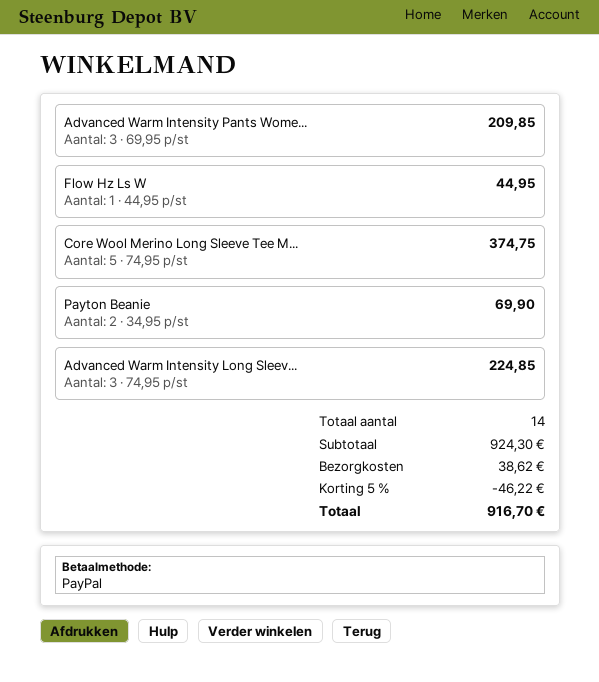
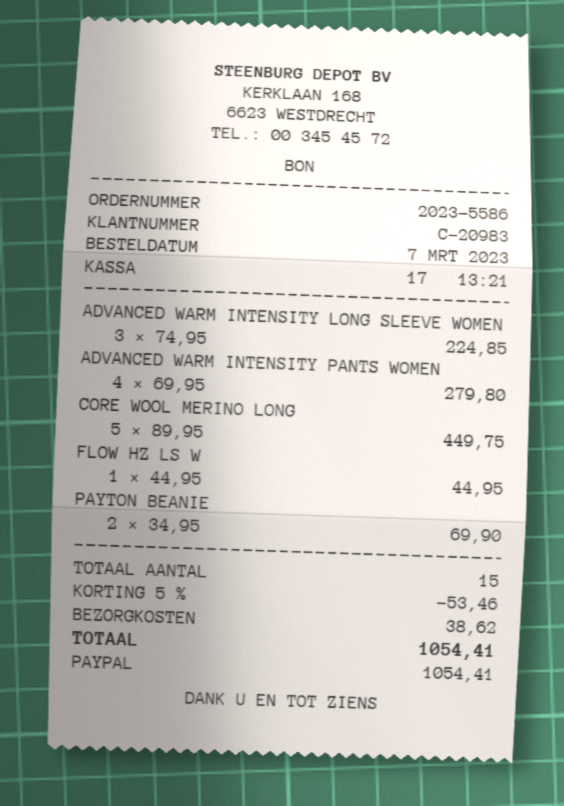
Advanced Warm Intensity Pants Wome...: 3 x 69.95 = 209.85 -> 4 x 69.95 = 279.80
Core Wool Merino Long Sleeve Tee M...: 5 x 74.95 = 374.75 -> 5 x 89.95 = 449.75
total quantity: 14 -> 15
discount: 5% = 46.22 -> 5% = 53.46
total: 916.70 -> 1054.41

